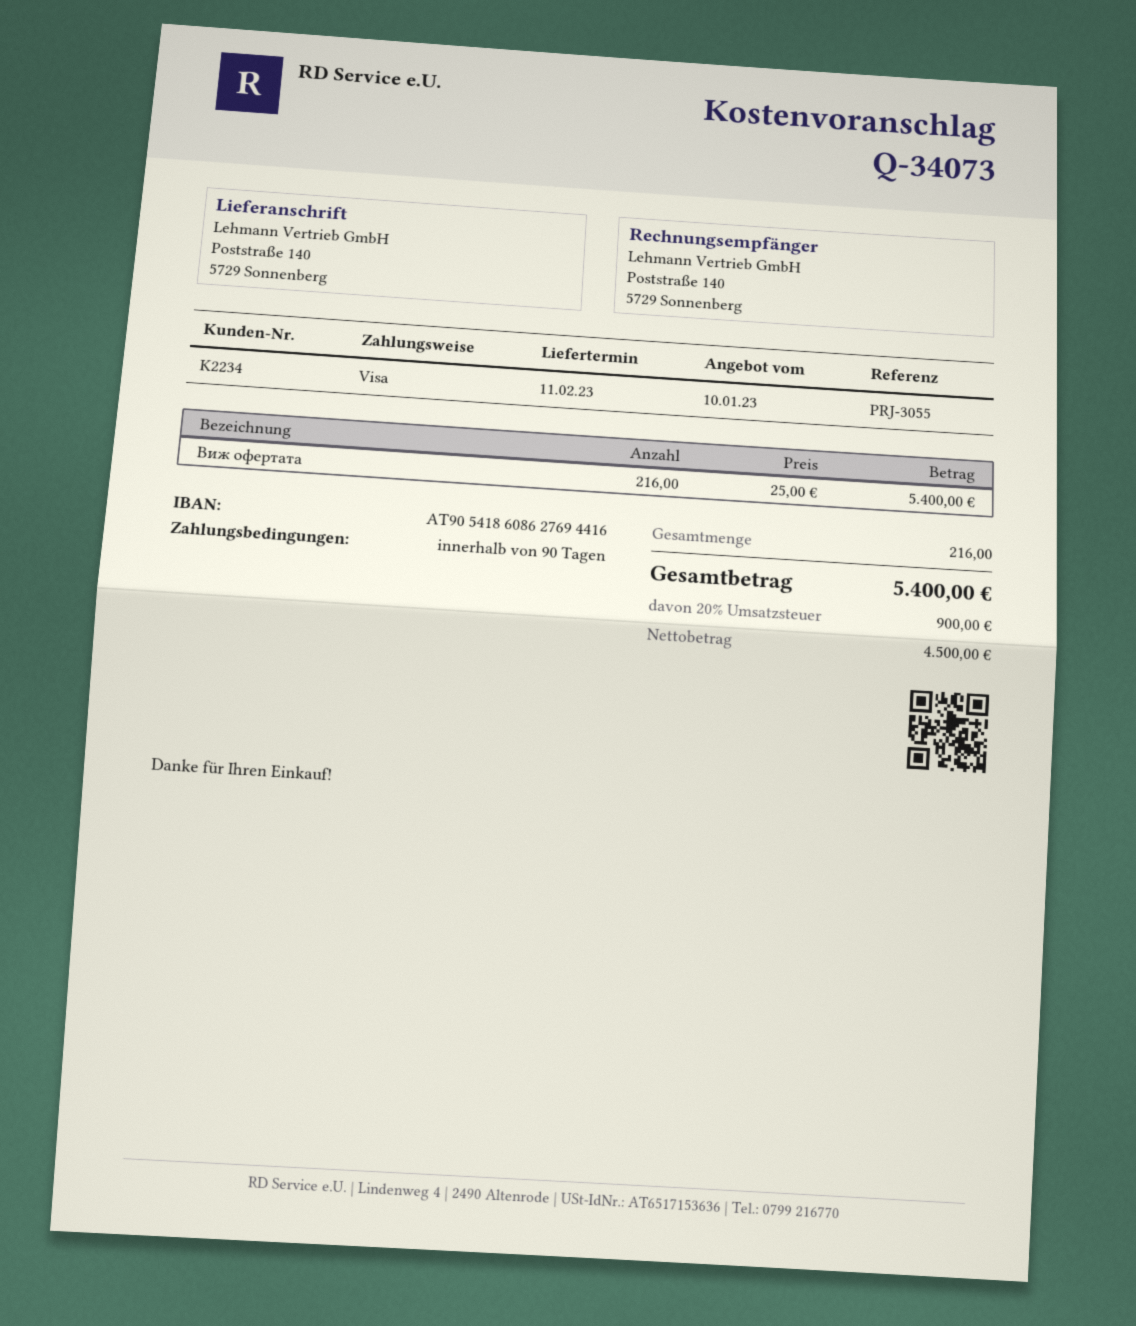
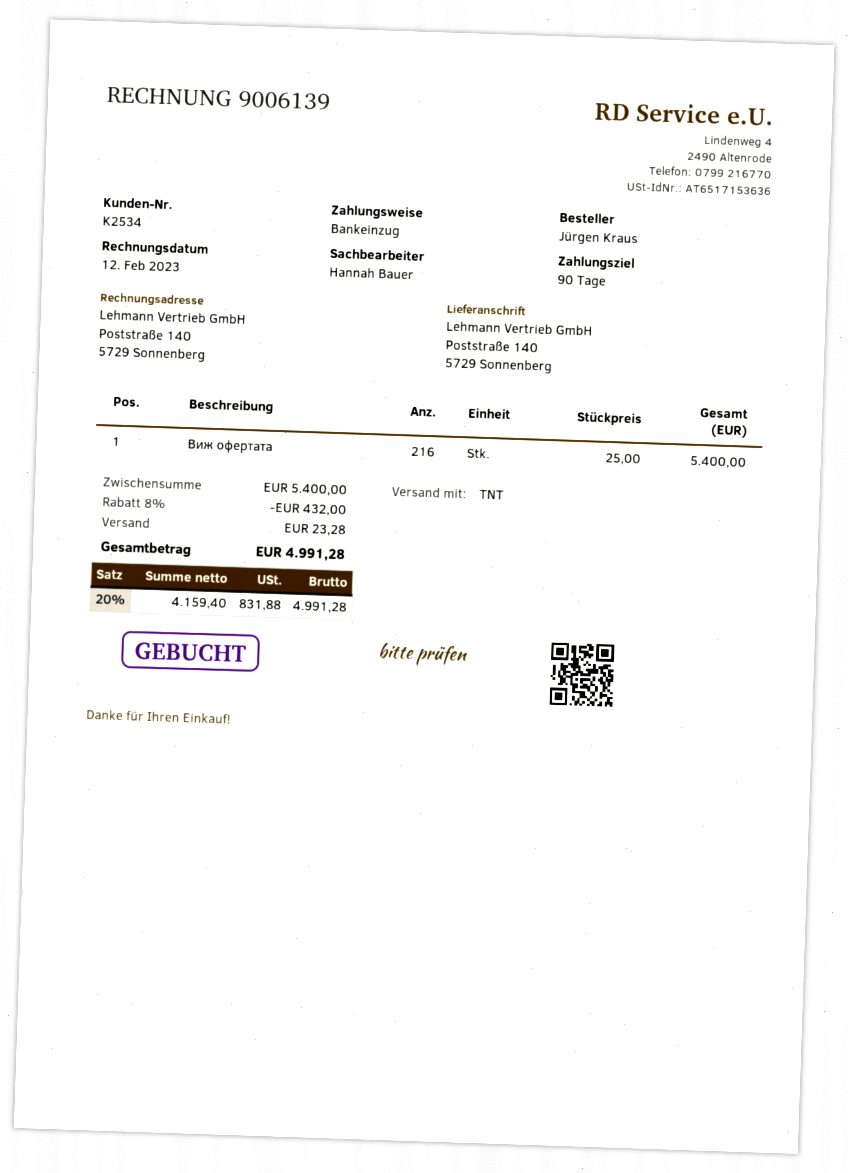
customer number: K2234 -> K2534
payment method: Visa -> direct debit
discount: none -> 8% = 432.00
shipping: none -> 23.28
net: 4500.00 -> 4159.40
tax: 20% = 900.00 -> 20% = 831.88
total: 5400.00 -> 4991.28

